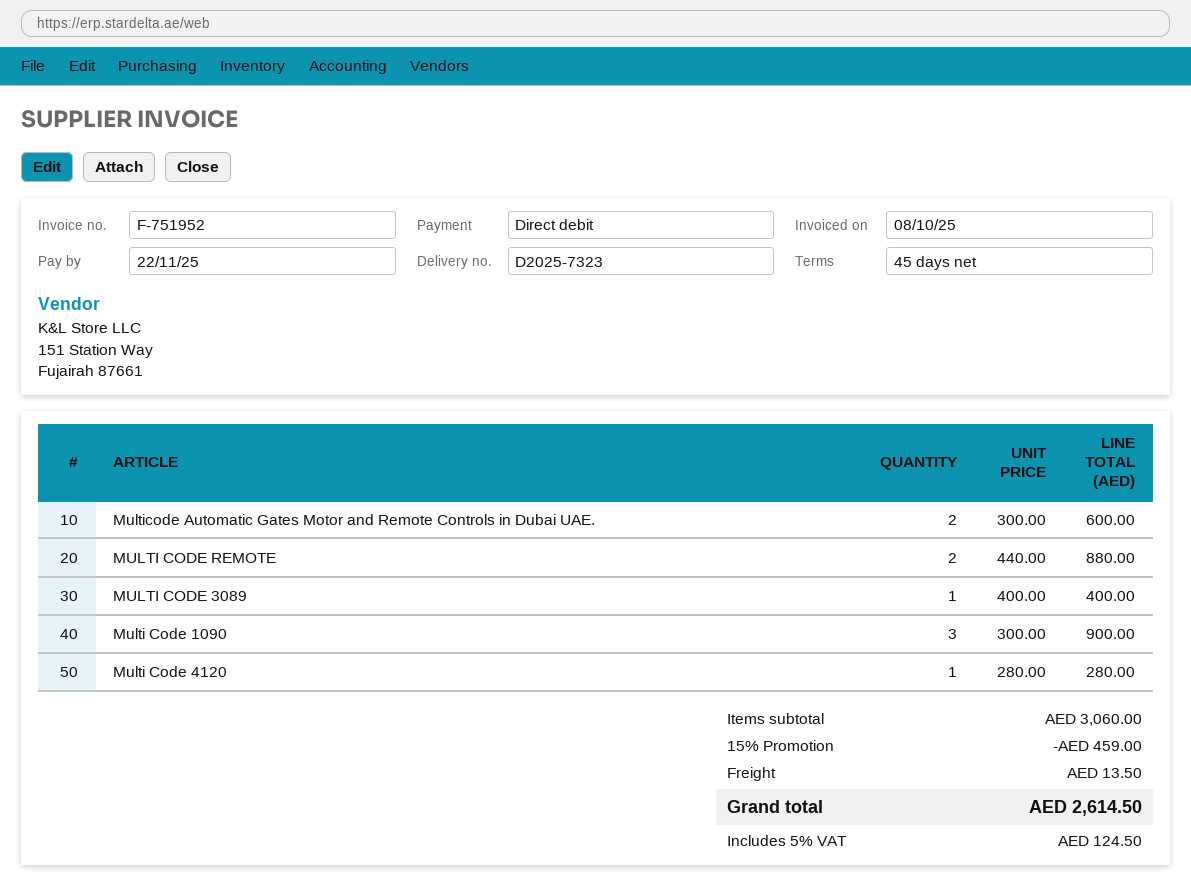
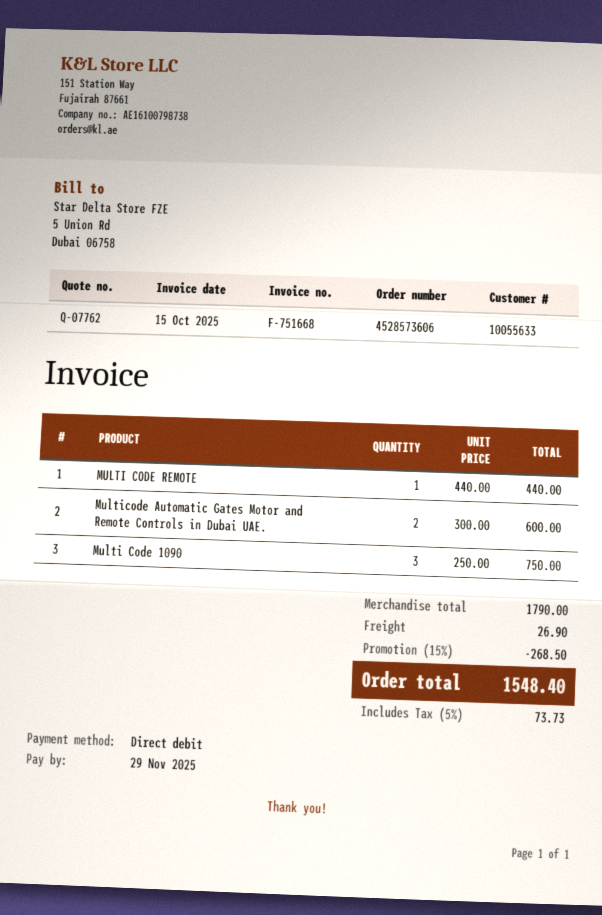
invoice number: F-751952 -> F-751668
invoice date: 2025-10-08 -> 2025-10-15
due date: 2025-11-22 -> 2025-11-29
MULTI CODE REMOTE: 2 x 440.00 = 880.00 -> 1 x 440.00 = 440.00
MULTI CODE 3089: 1 x 400.00 = 400.00 -> none
Multi Code 1090: 3 x 300.00 = 900.00 -> 3 x 250.00 = 750.00
Multi Code 4120: 1 x 280.00 = 280.00 -> none
subtotal: 3060.00 -> 1790.00
discount: 15% = 459.00 -> 15% = 268.50
shipping: 13.50 -> 26.90
tax: 5% = 124.50 -> 5% = 73.73
total: 2614.50 -> 1548.40

